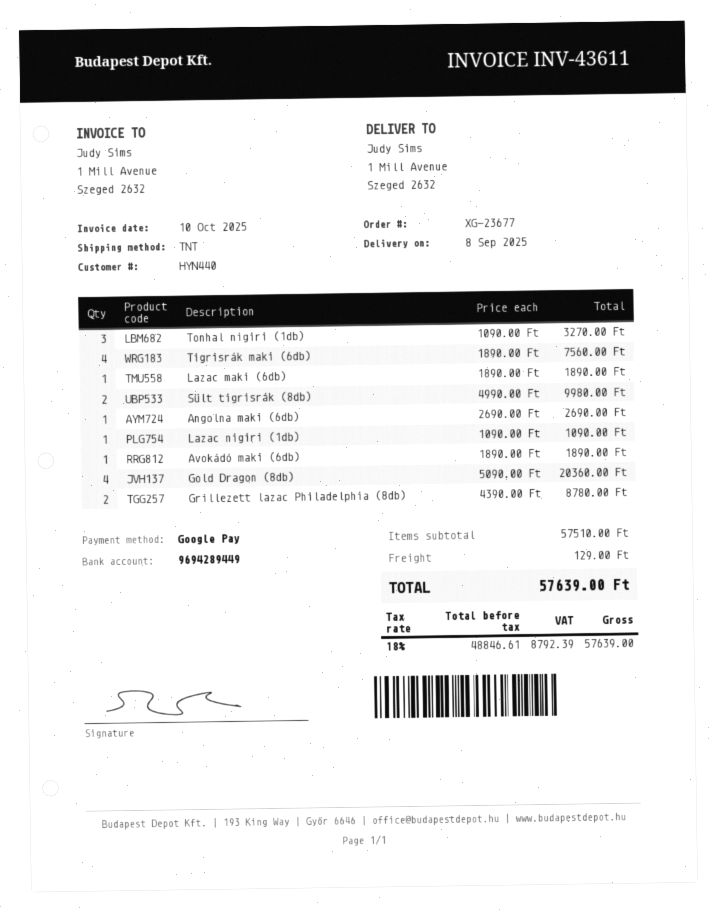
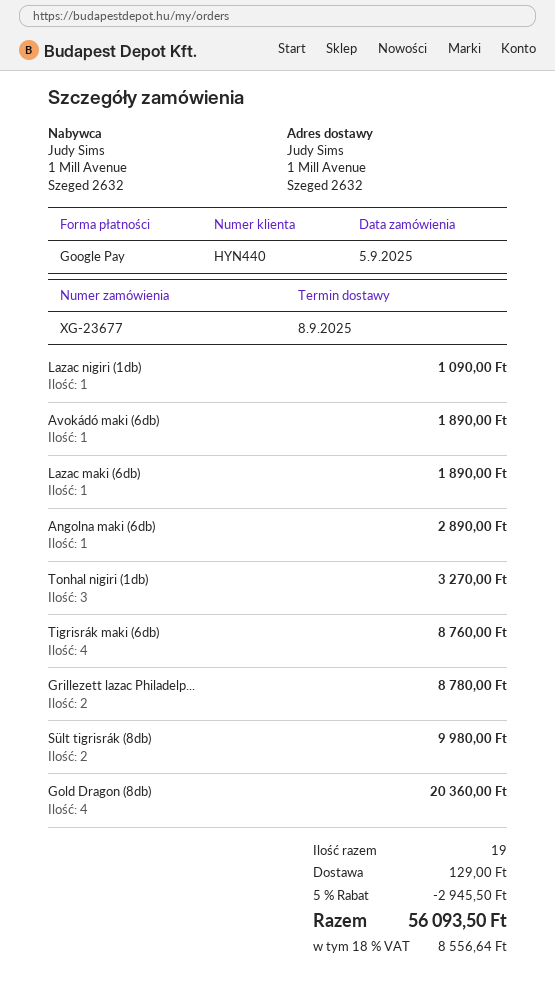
Tigrisrák maki (6db): 4 for 7560.00 -> 4 for 8760.00
Angolna maki (6db): 1 for 2690.00 -> 1 for 2890.00
discount: none -> 5% = 2945.50
tax: 18% = 8792.39 -> 18% = 8556.64
total: 57639.00 -> 56093.50

